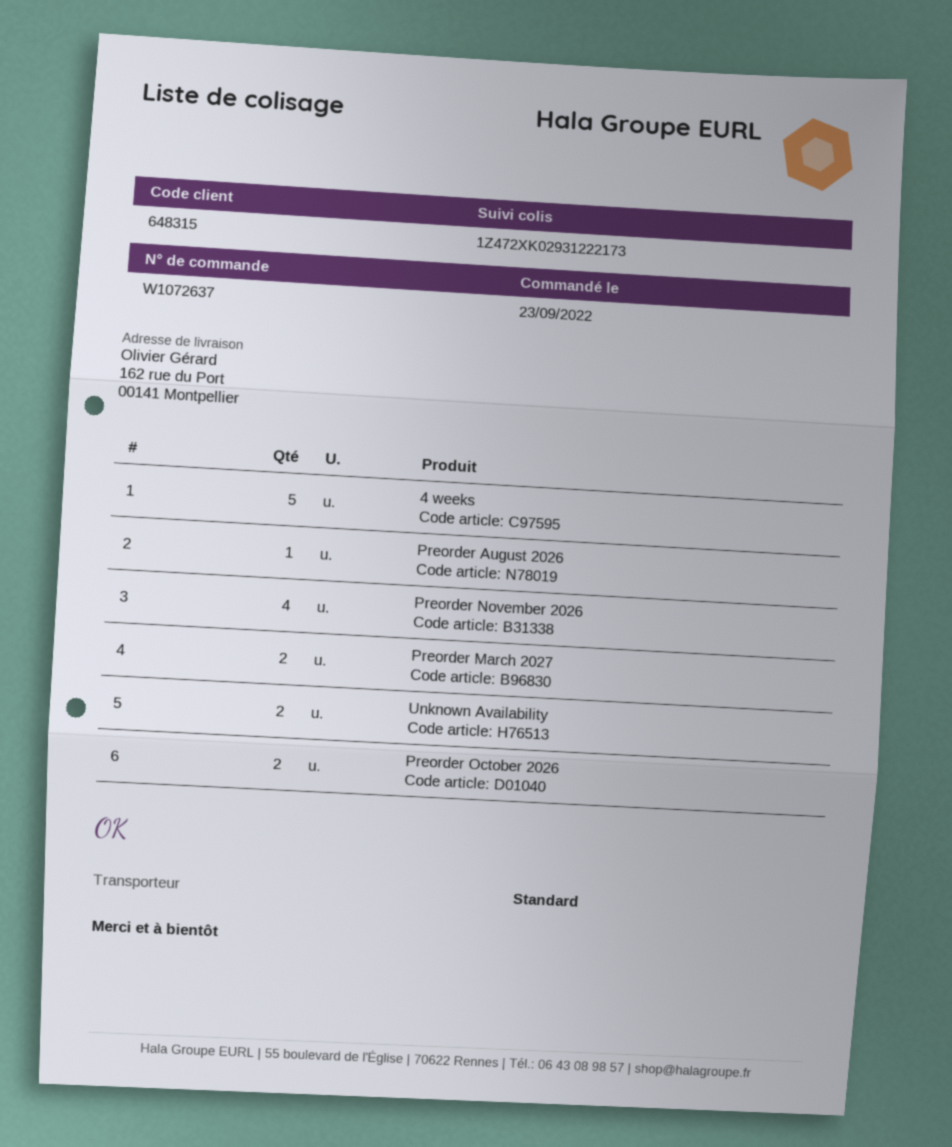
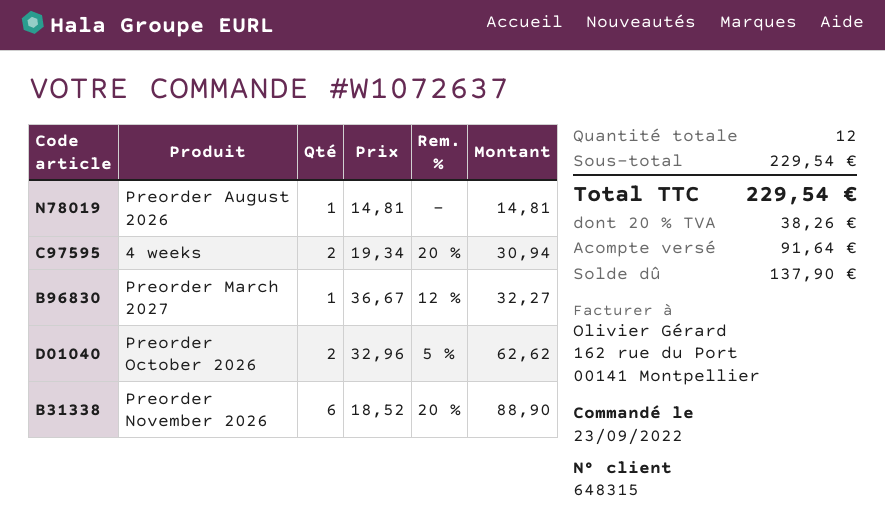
4 weeks: 5 -> 2
Preorder November 2026: 4 -> 6
Preorder March 2027: 2 -> 1
Unknown Availability: 2 -> none

